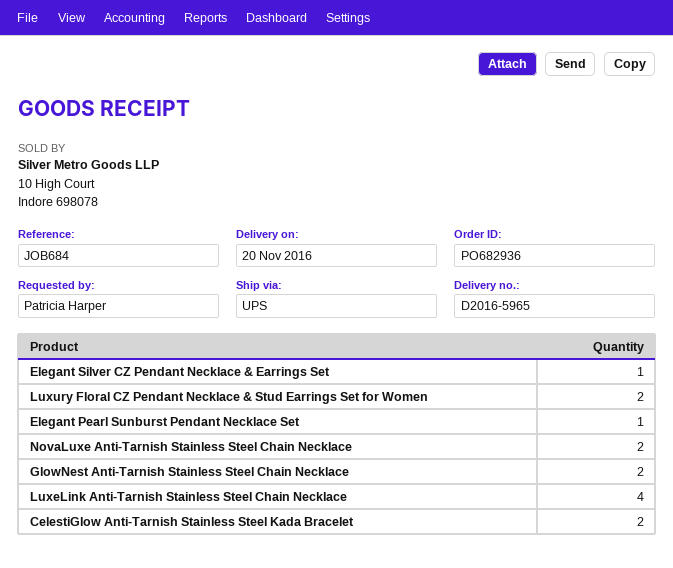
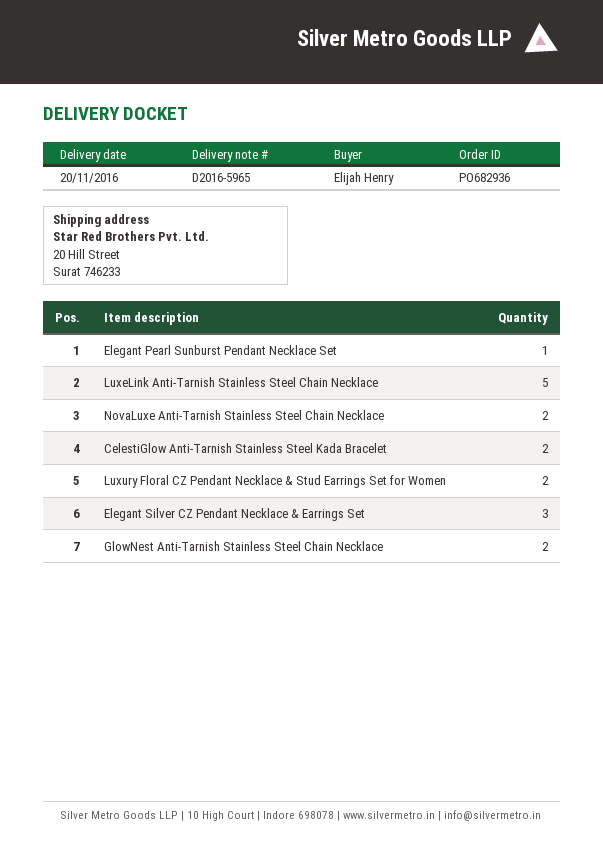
ordered by: Patricia Harper -> Elijah Henry
Elegant Silver CZ Pendant Necklace & Earrings Set: 1 -> 3
LuxeLink Anti-Tarnish Stainless Steel Chain Necklace: 4 -> 5

